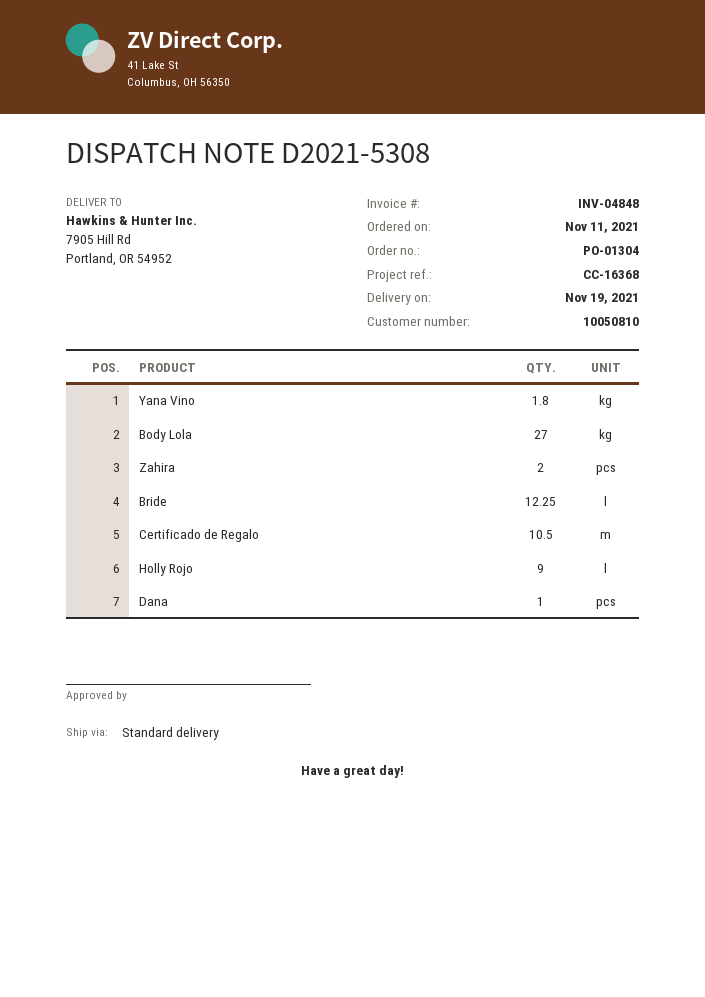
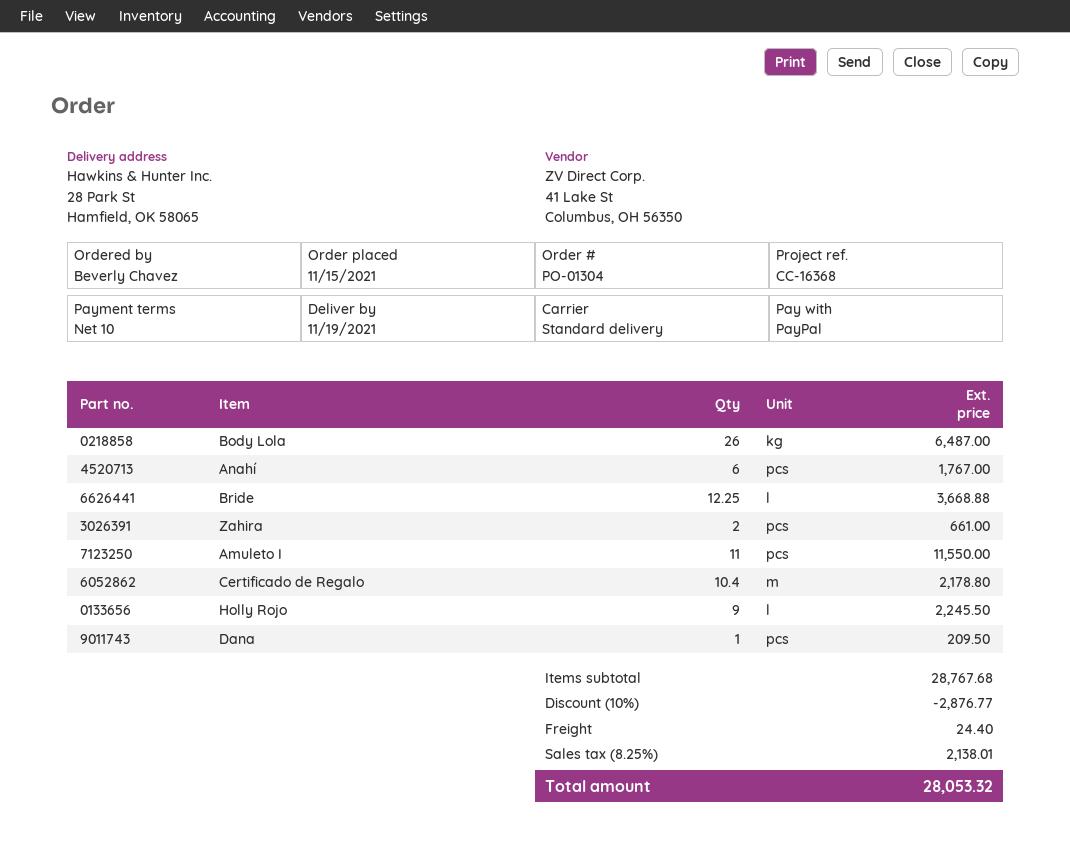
order date: 2021-11-11 -> 2021-11-15
ship to: 7905 Hill Rd, Portland, OR 54952 -> 28 Park St, Hamfield, OK 58065
Yana Vino: 1.8 -> none
Body Lola: 27 -> 26
Certificado de Regalo: 10.5 -> 10.4
Anahí: none -> 6
Amuleto I: none -> 11

